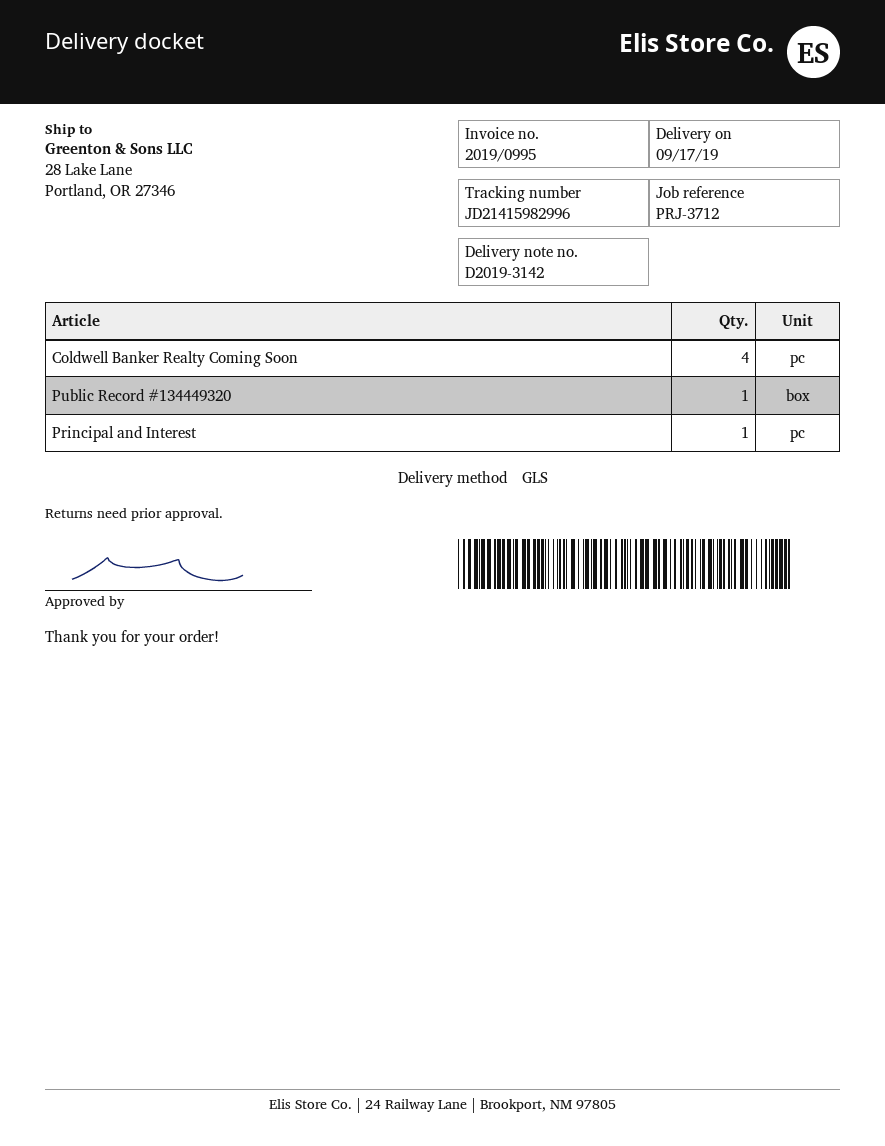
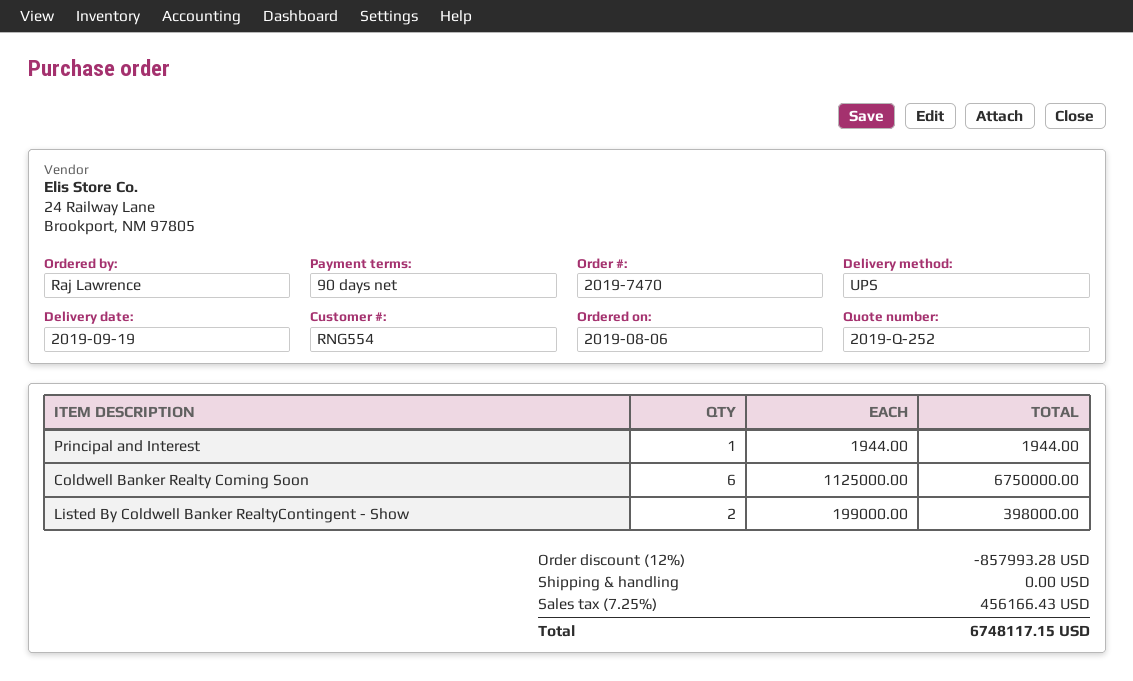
delivery date: 2019-09-17 -> 2019-09-19
shipping method: GLS -> UPS
Coldwell Banker Realty Coming Soon: 4 -> 6
Public Record #134449320: 1 -> none
Listed By Coldwell Banker RealtyContingent - Show: none -> 2

